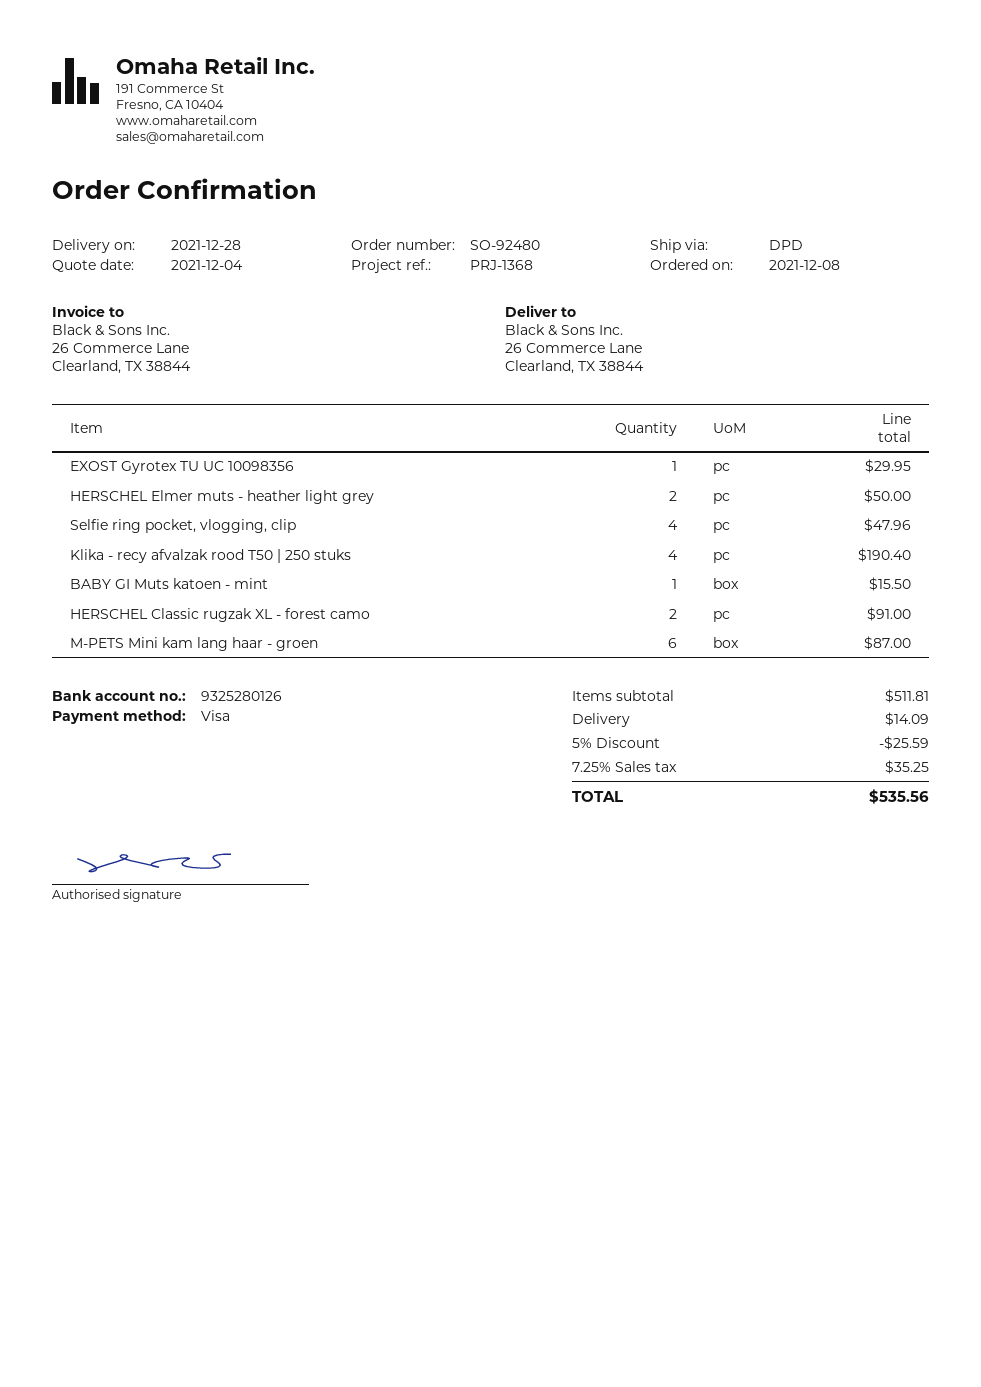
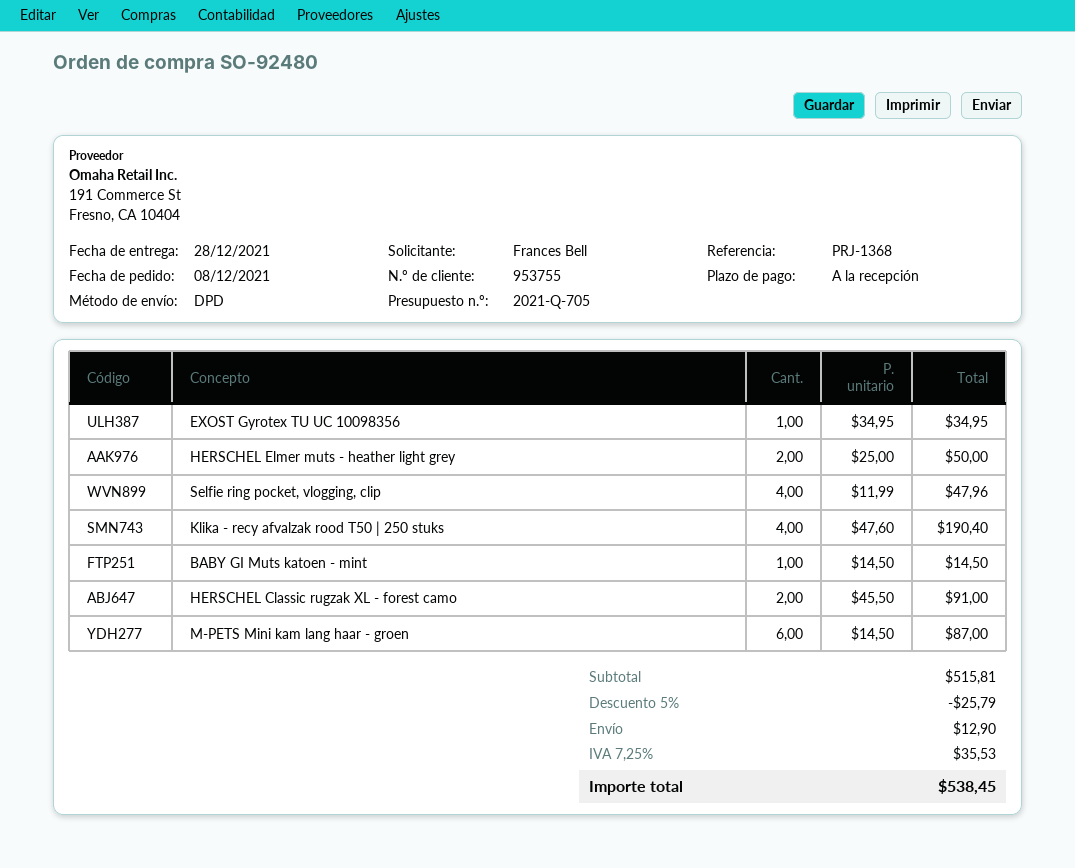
EXOST Gyrotex TU UC 10098356: 1 for 29.95 -> 1 for 34.95
BABY GI Muts katoen - mint: 1 for 15.50 -> 1 for 14.50
subtotal: 511.81 -> 515.81
discount: 5% = 25.59 -> 5% = 25.79
shipping: 14.09 -> 12.90
tax: 7.25% = 35.25 -> 7.25% = 35.53
total: 535.56 -> 538.45

